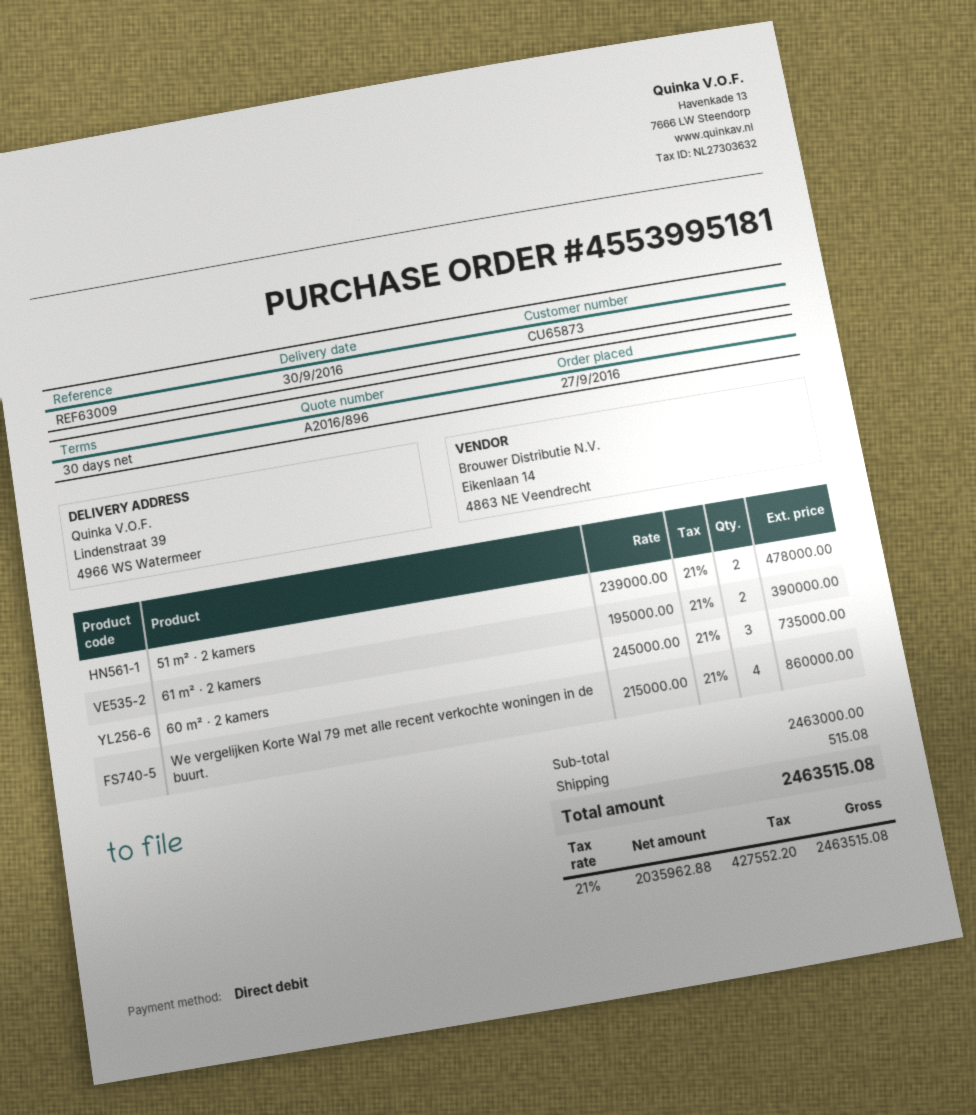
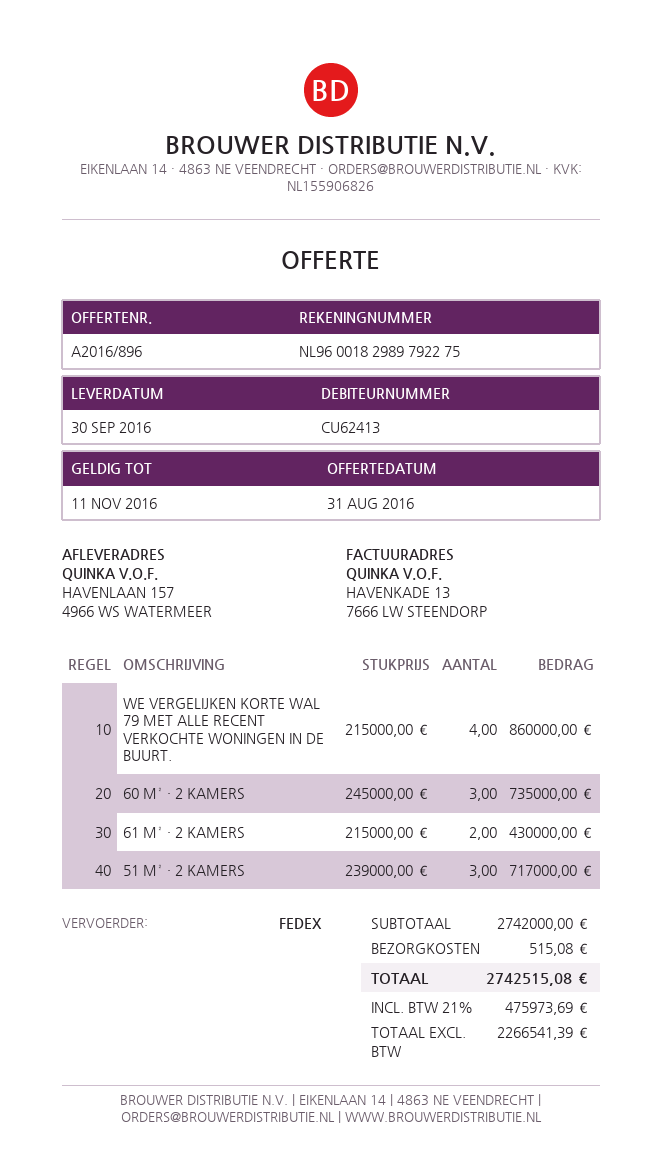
customer number: CU65873 -> CU62413
ship to: Lindenstraat 39, 4966 WS Watermeer -> HAVENLAAN 157, 4966 WS WATERMEER
51 m² · 2 kamers: 2 x 239000.00 = 478000.00 -> 3 x 239000.00 = 717000.00
61 m² · 2 kamers: 2 x 195000.00 = 390000.00 -> 2 x 215000.00 = 430000.00
subtotal: 2463000.00 -> 2742000.00
net: 2035962.88 -> 2266541.39
tax: 21% = 427552.20 -> 21% = 475973.69
total: 2463515.08 -> 2742515.08

